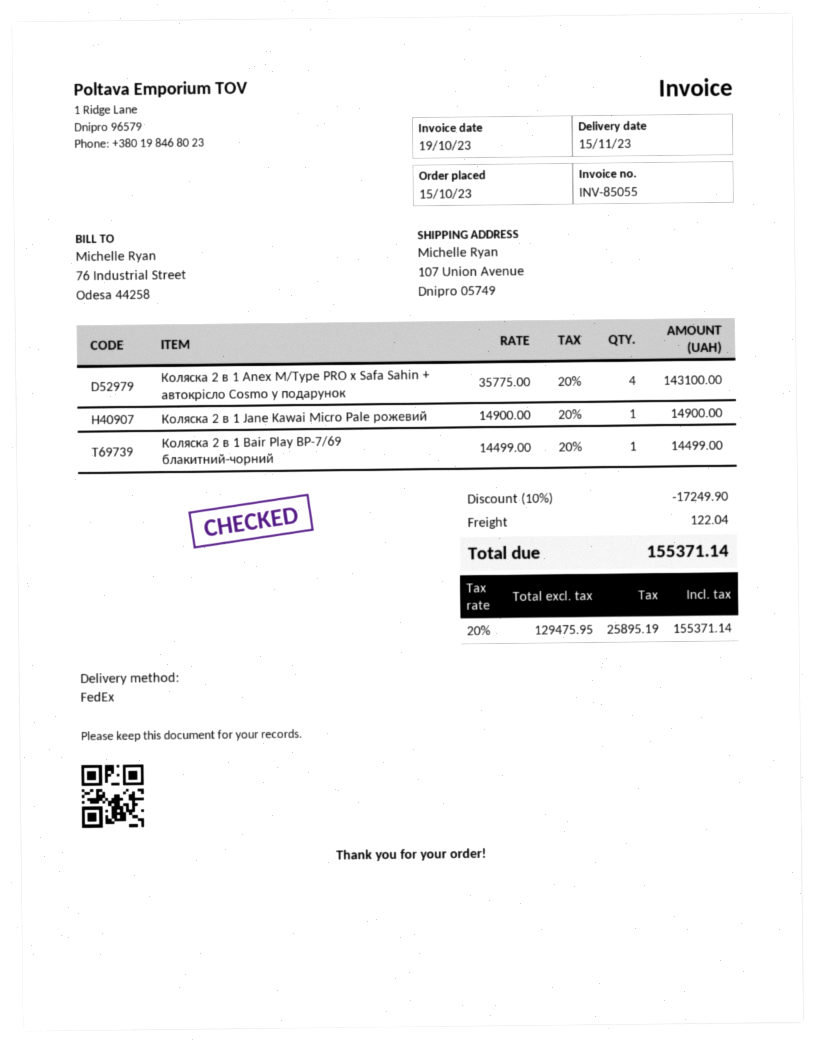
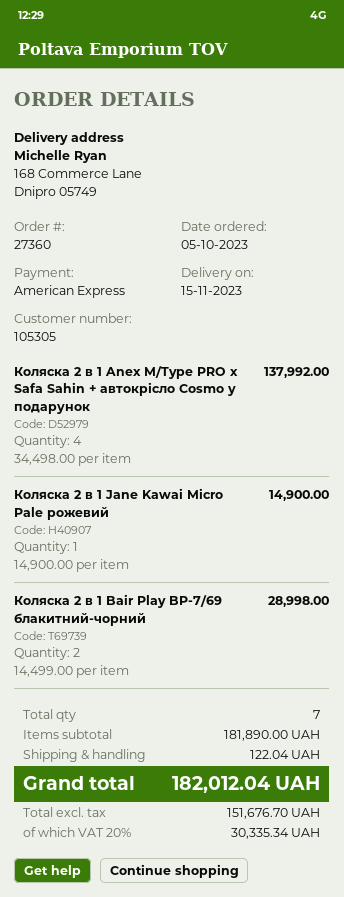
order date: 2023-10-15 -> 2023-10-05
ship to: 107 Union Avenue, Dnipro 05749 -> 168 Commerce Lane, Dnipro 05749
Коляска 2 в 1 Anex M/Type PRO x Safa Sahin + автокрісло Cosmo у подарунок: 4 x 35775.00 = 143100.00 -> 4 x 34498.00 = 137992.00
Коляска 2 в 1 Bair Play BP-7/69 блакитний-чорний: 1 x 14499.00 = 14499.00 -> 2 x 14499.00 = 28998.00
discount: 10% = 17249.90 -> none
net: 129475.95 -> 151676.70
tax: 20% = 25895.19 -> 20% = 30335.34
total: 155371.14 -> 182012.04

